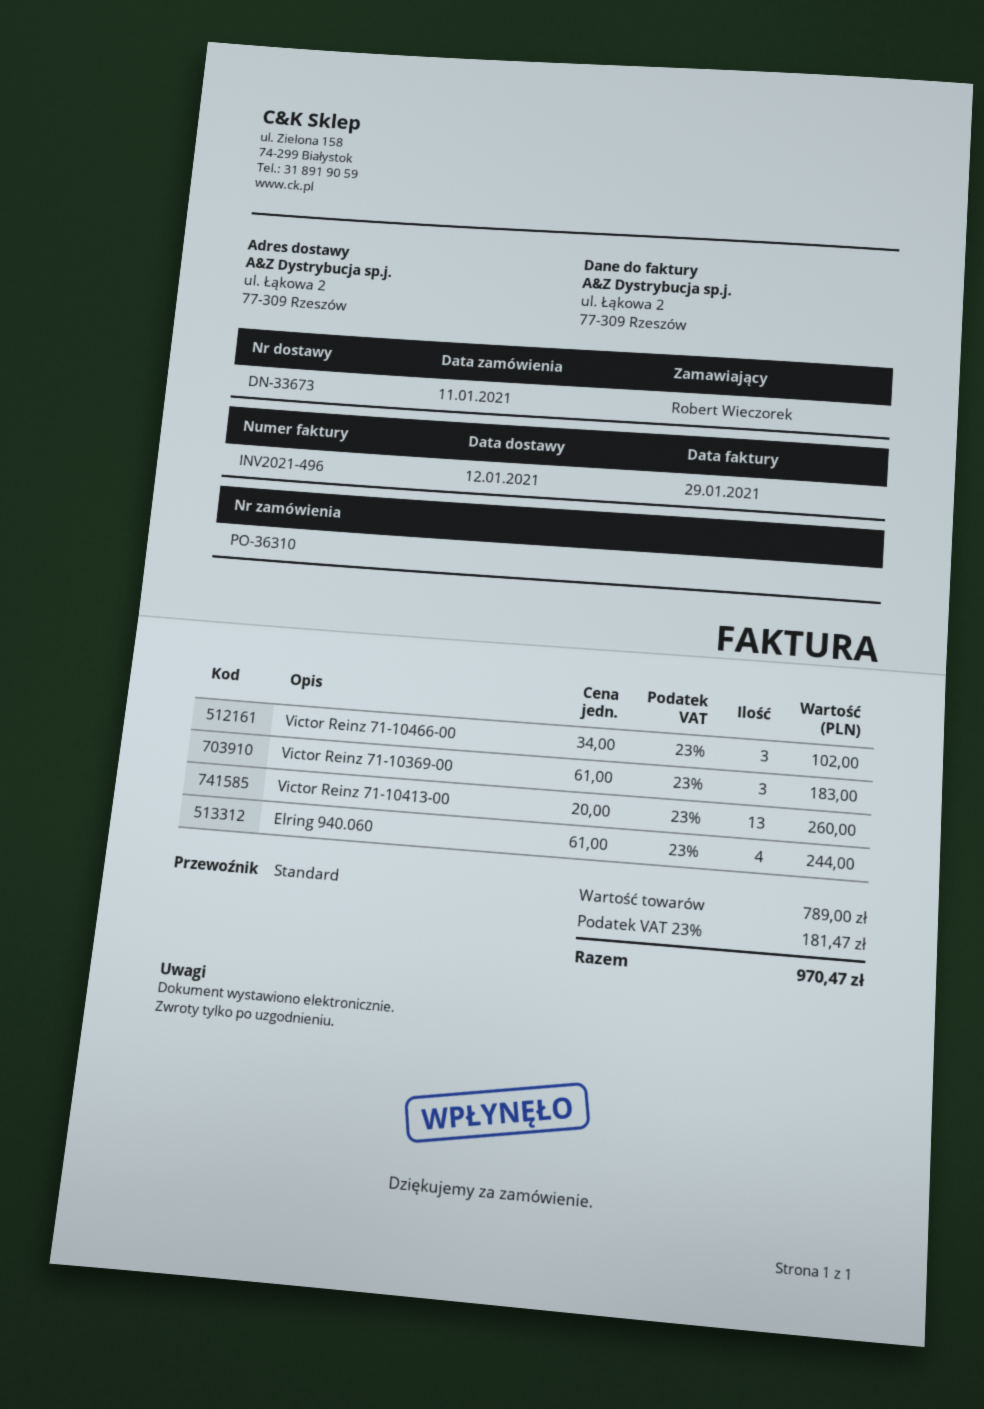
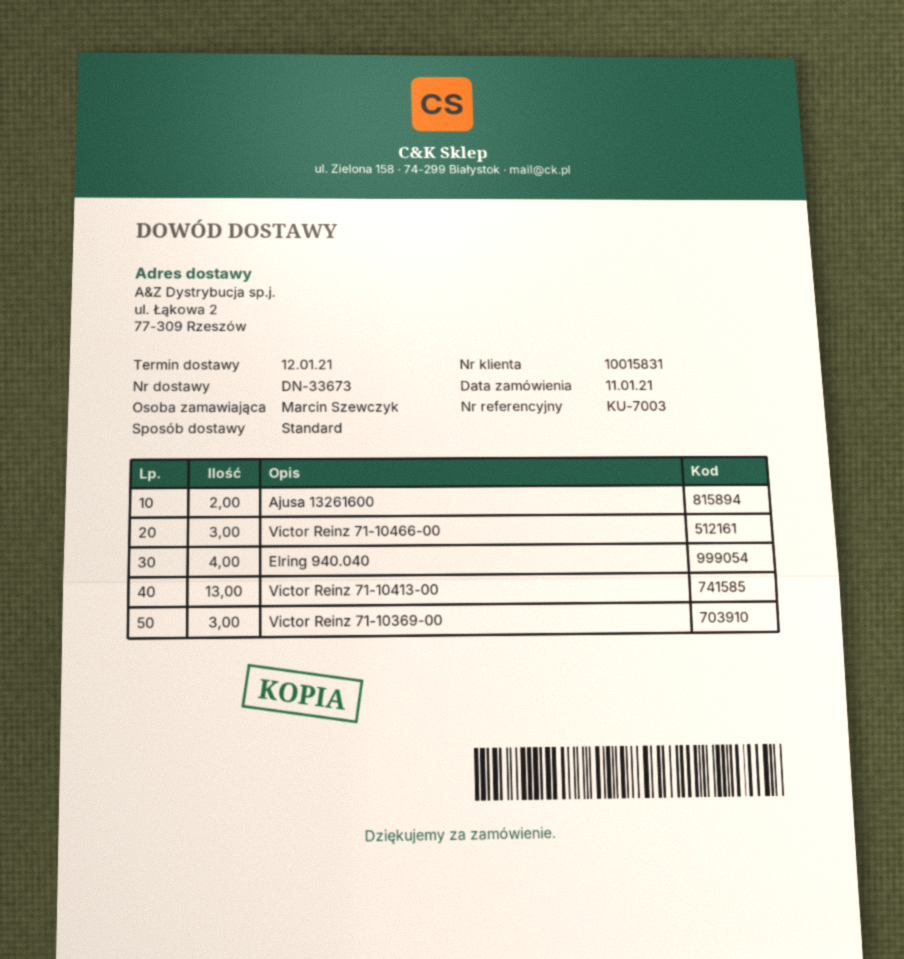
ordered by: Robert Wieczorek -> Marcin Szewczyk
Elring 940.060: 4 -> none
Ajusa 13261600: none -> 2
Elring 940.040: none -> 4

